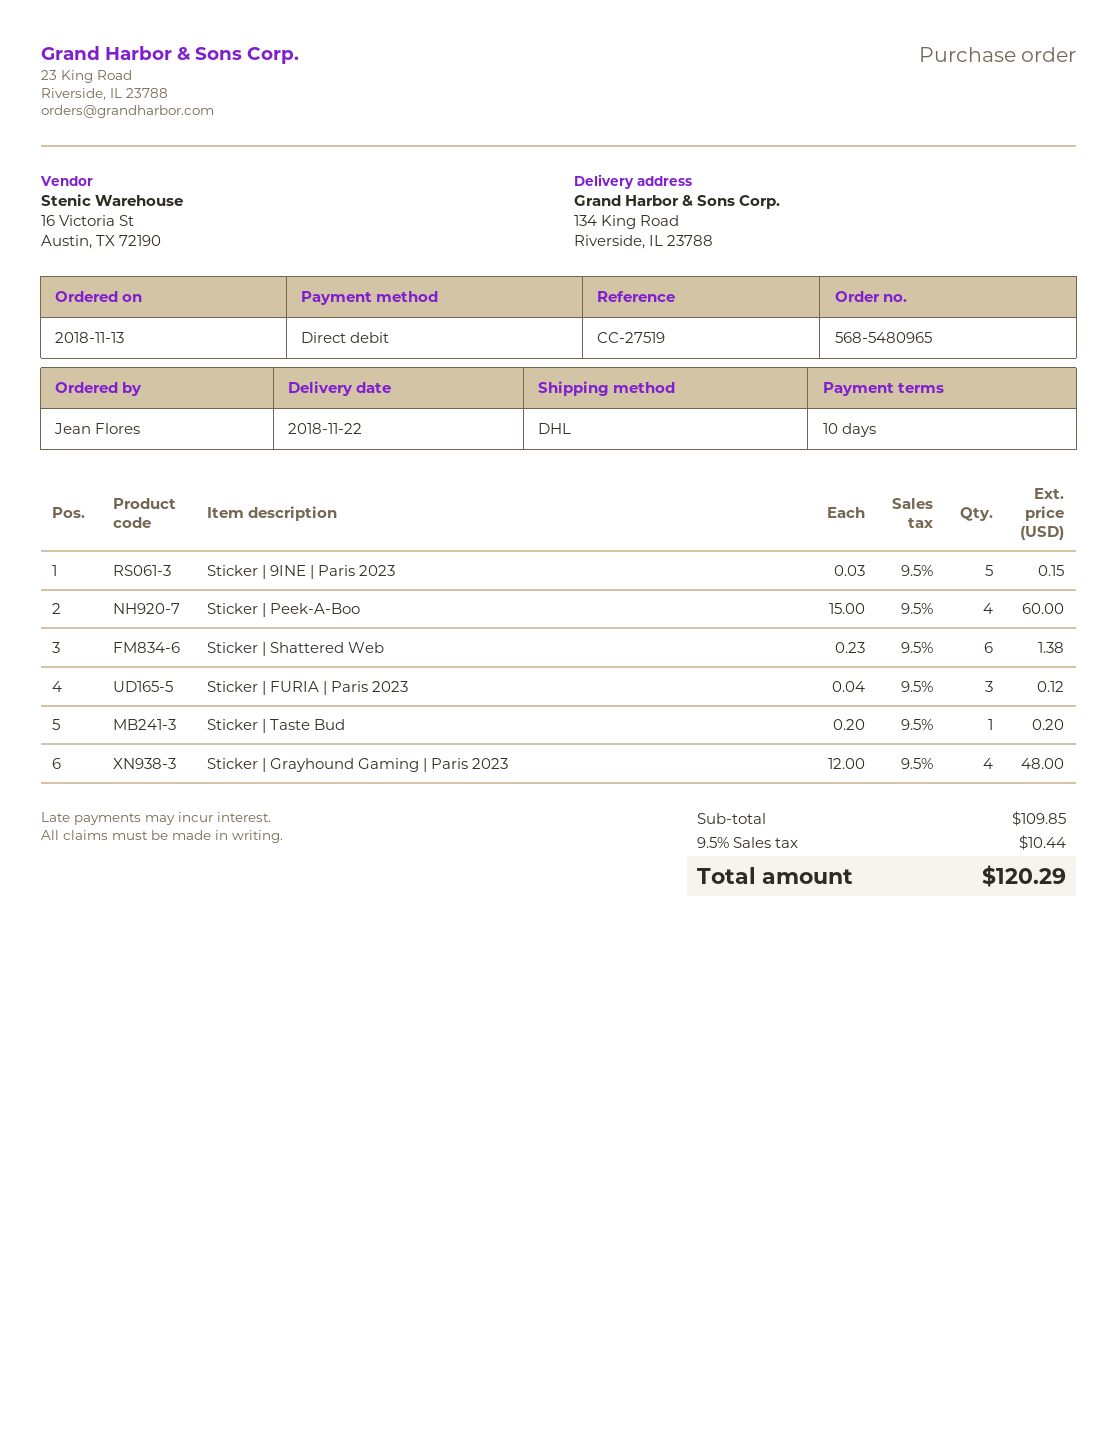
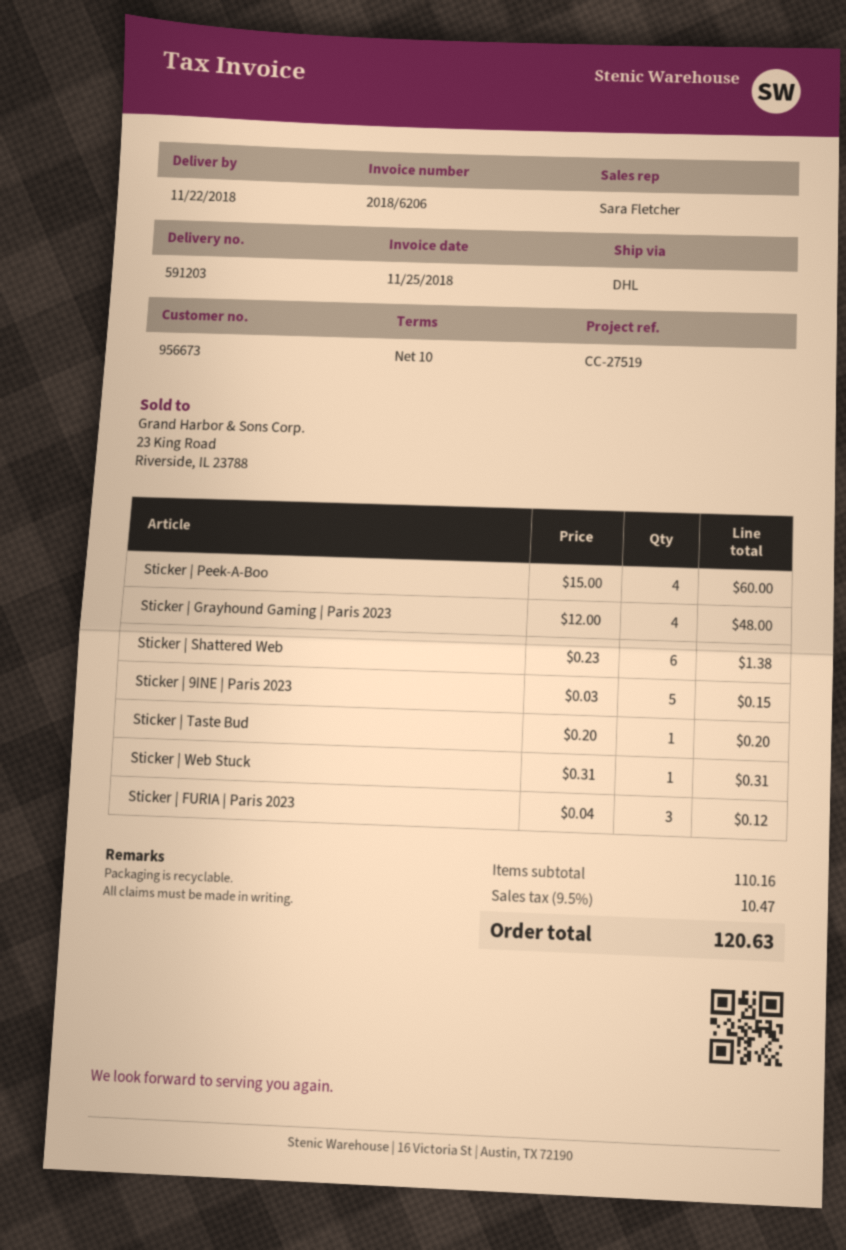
Sticker | Web Stuck: none -> 1 x 0.31 = 0.31
subtotal: 109.85 -> 110.16
tax: 9.5% = 10.44 -> 9.5% = 10.47
total: 120.29 -> 120.63

